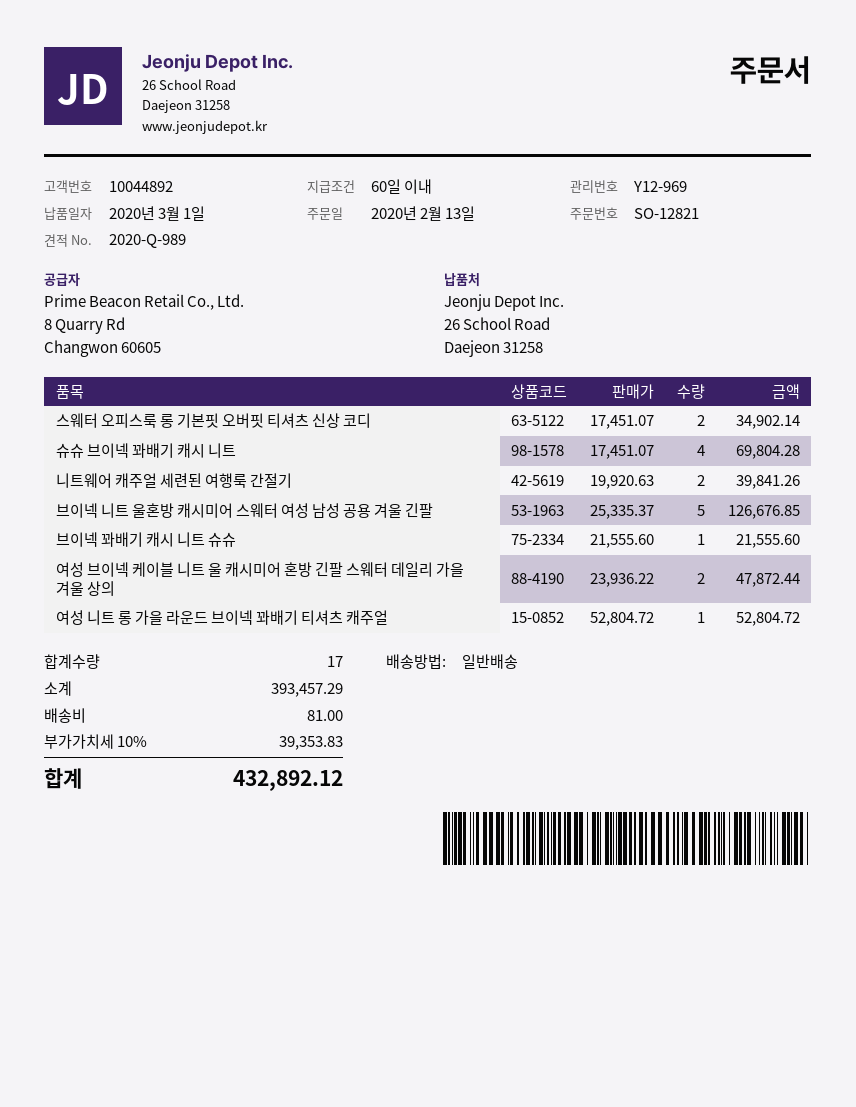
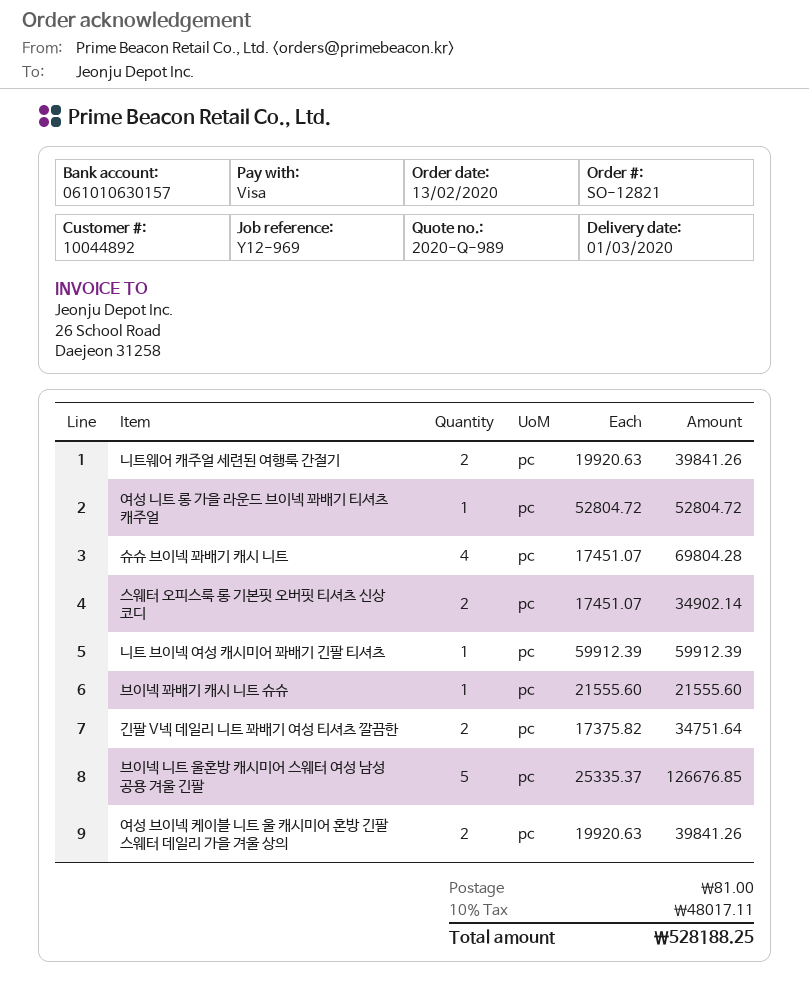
여성 브이넥 케이블 니트 울 캐시미어 혼방 긴팔 스웨터 데일리 가을 겨울 상의: 2 x 23936.22 = 47872.44 -> 2 x 19920.63 = 39841.26
니트 브이넥 여성 캐시미어 꽈배기 긴팔 티셔츠: none -> 1 x 59912.39 = 59912.39
긴팔 V넥 데일리 니트 꽈배기 여성 티셔츠 깔끔한: none -> 2 x 17375.82 = 34751.64
tax: 10% = 39353.83 -> 10% = 48017.11
total: 432892.12 -> 528188.25

